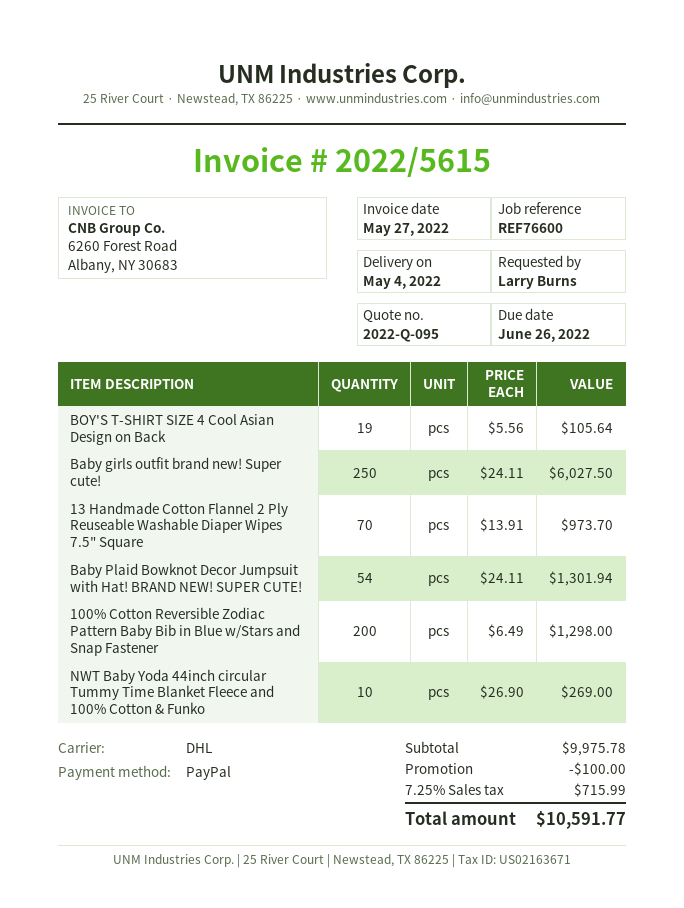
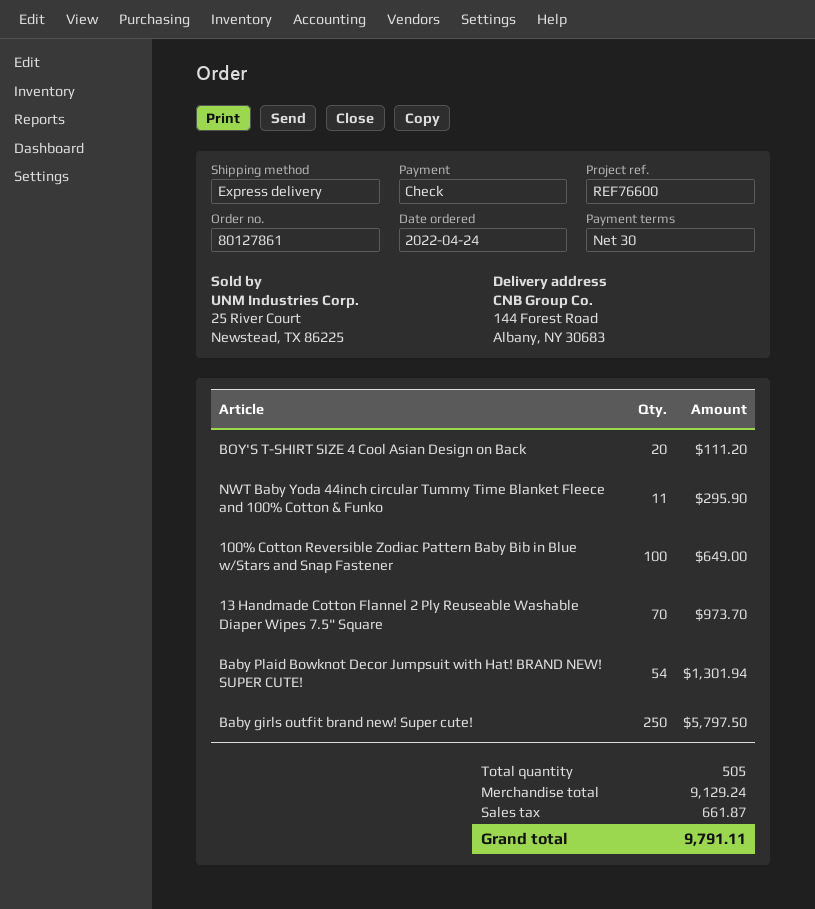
payment method: PayPal -> cheque
shipping method: DHL -> express
BOY'S T-SHIRT SIZE 4 Cool Asian Design on Back: 19 for 105.64 -> 20 for 111.20
Baby girls outfit brand new! Super cute!: 250 for 6027.50 -> 250 for 5797.50
100% Cotton Reversible Zodiac Pattern Baby Bib in Blue w/Stars and Snap Fastener: 200 for 1298.00 -> 100 for 649.00
NWT Baby Yoda 44inch circular Tummy Time Blanket Fleece and 100% Cotton & Funko: 10 for 269.00 -> 11 for 295.90
subtotal: 9975.78 -> 9129.24
discount: 100.00 -> none
tax: 715.99 -> 661.87
total: 10591.77 -> 9791.11

